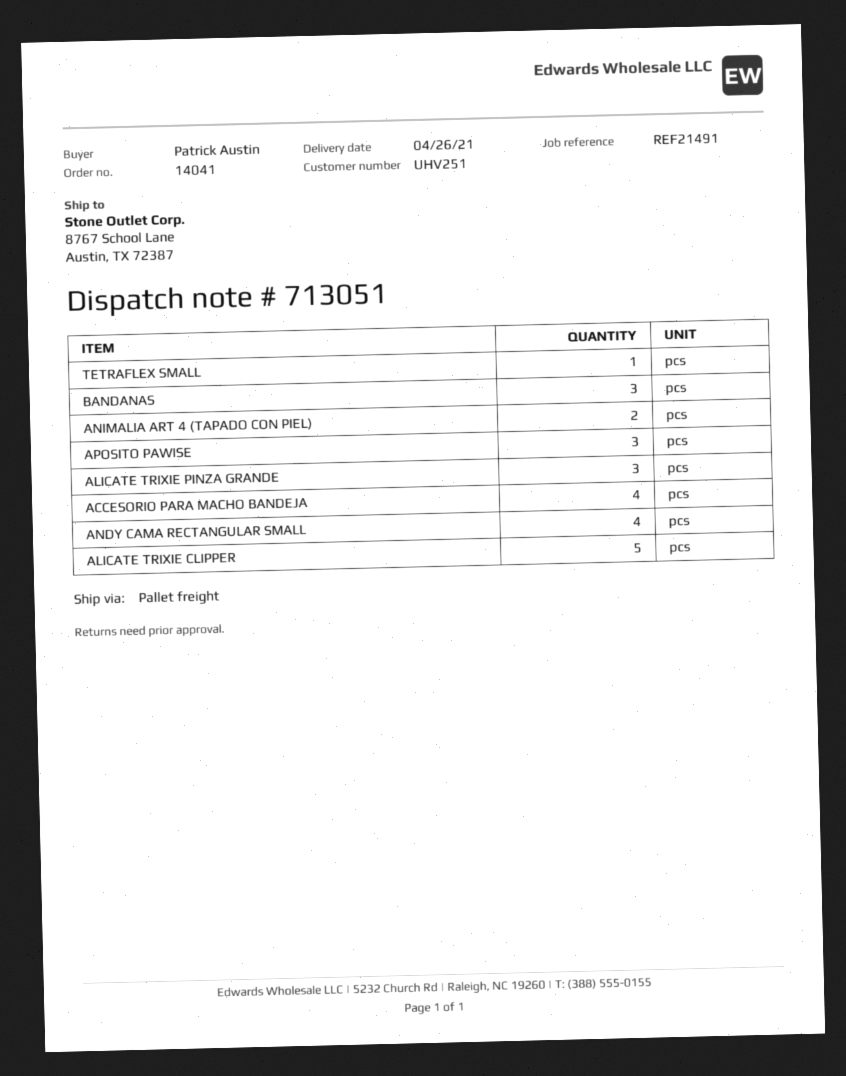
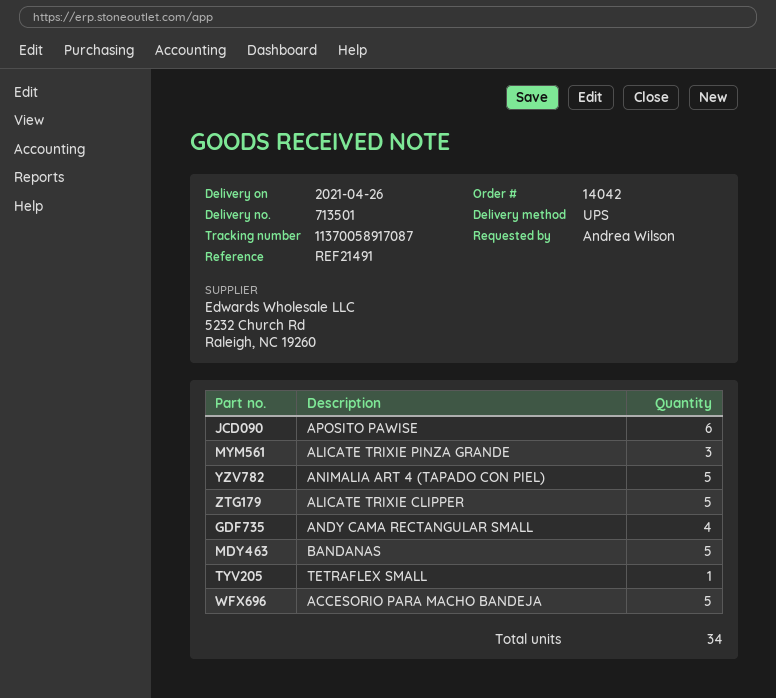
order number: 14041 -> 14042
delivery note number: 713051 -> 713501
ordered by: Patrick Austin -> Andrea Wilson
shipping method: pallet freight -> UPS
BANDANAS: 3 -> 5
ANIMALIA ART 4 (TAPADO CON PIEL): 2 -> 5
APOSITO PAWISE: 3 -> 6
ACCESORIO PARA MACHO BANDEJA: 4 -> 5

